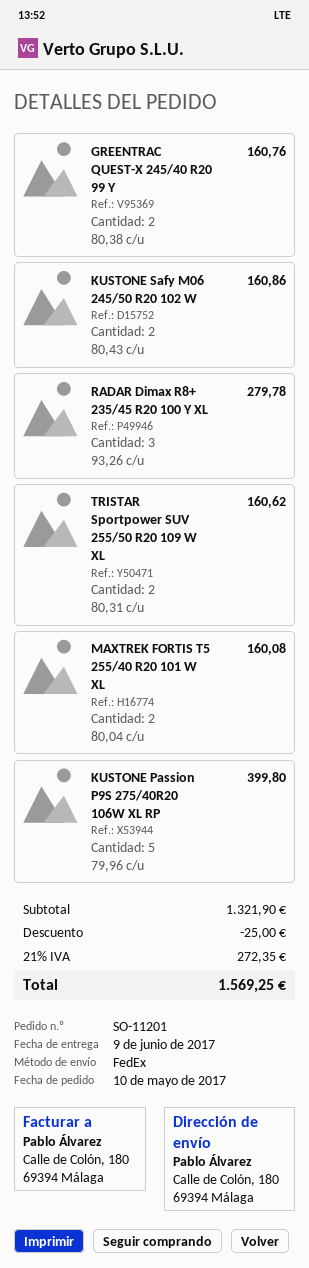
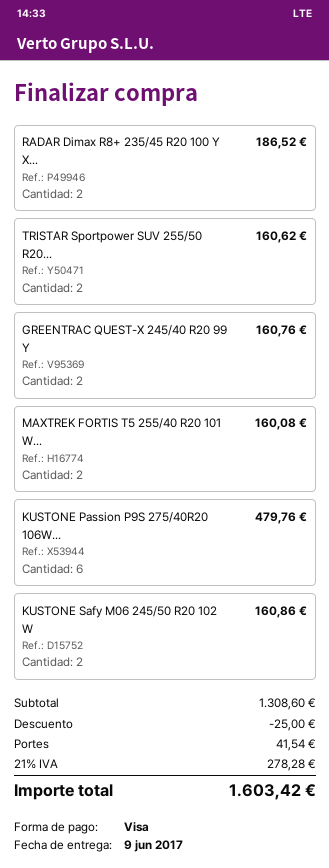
RADAR Dimax R8+ 235/45 R20 100 Y XL: 3 for 279.78 -> 2 for 186.52
KUSTONE Passion P9S 275/40R20 106W XL RP: 5 for 399.80 -> 6 for 479.76
subtotal: 1321.90 -> 1308.60
shipping: none -> 41.54
tax: 21% = 272.35 -> 21% = 278.28
total: 1569.25 -> 1603.42

